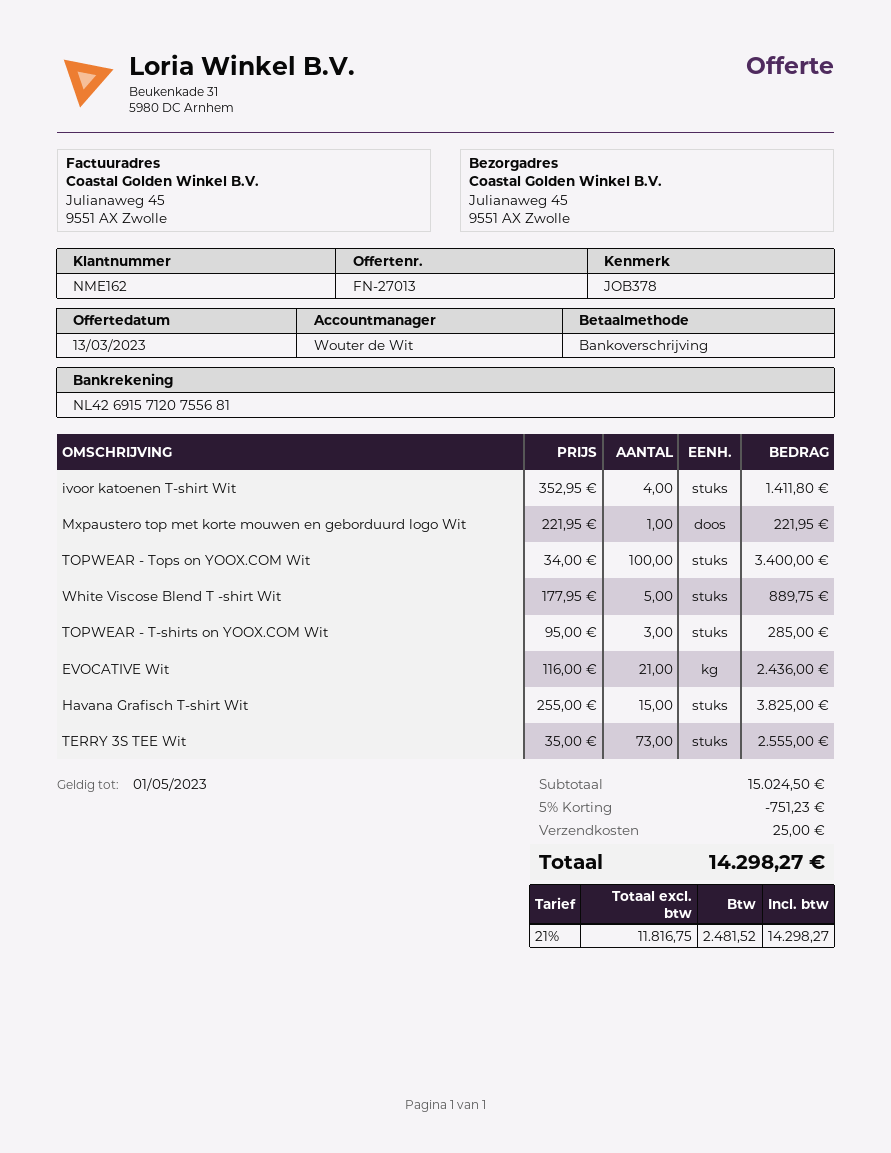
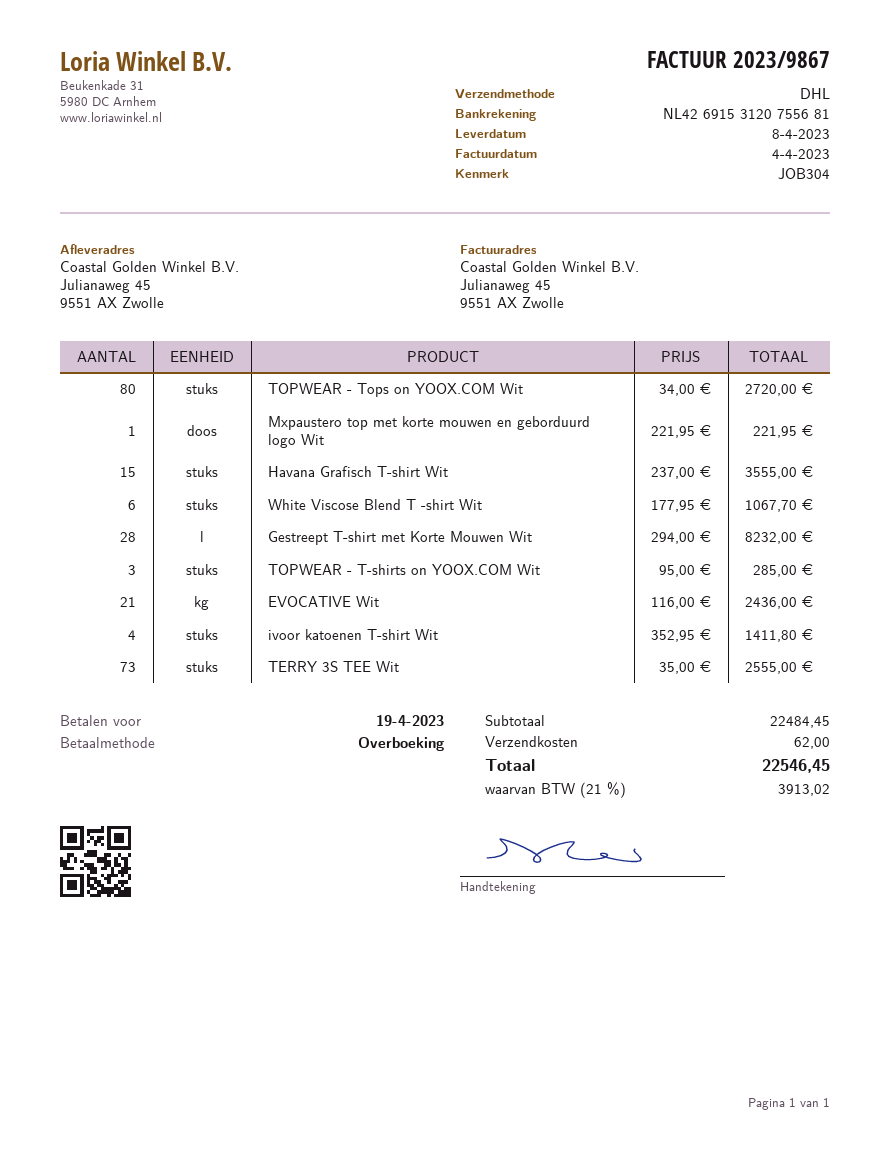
reference: JOB378 -> JOB304
bank account: NL4269157120755681 -> NL4269153120755681
TOPWEAR - Tops on YOOX.COM Wit: 100 x 34.00 = 3400.00 -> 80 x 34.00 = 2720.00
White Viscose Blend T -shirt Wit: 5 x 177.95 = 889.75 -> 6 x 177.95 = 1067.70
Havana Grafisch T-shirt Wit: 15 x 255.00 = 3825.00 -> 15 x 237.00 = 3555.00
Gestreept T-shirt met Korte Mouwen Wit: none -> 28 x 294.00 = 8232.00
subtotal: 15024.50 -> 22484.45
discount: 5% = 751.23 -> none
shipping: 25.00 -> 62.00
tax: 21% = 2481.52 -> 21% = 3913.02
total: 14298.27 -> 22546.45

